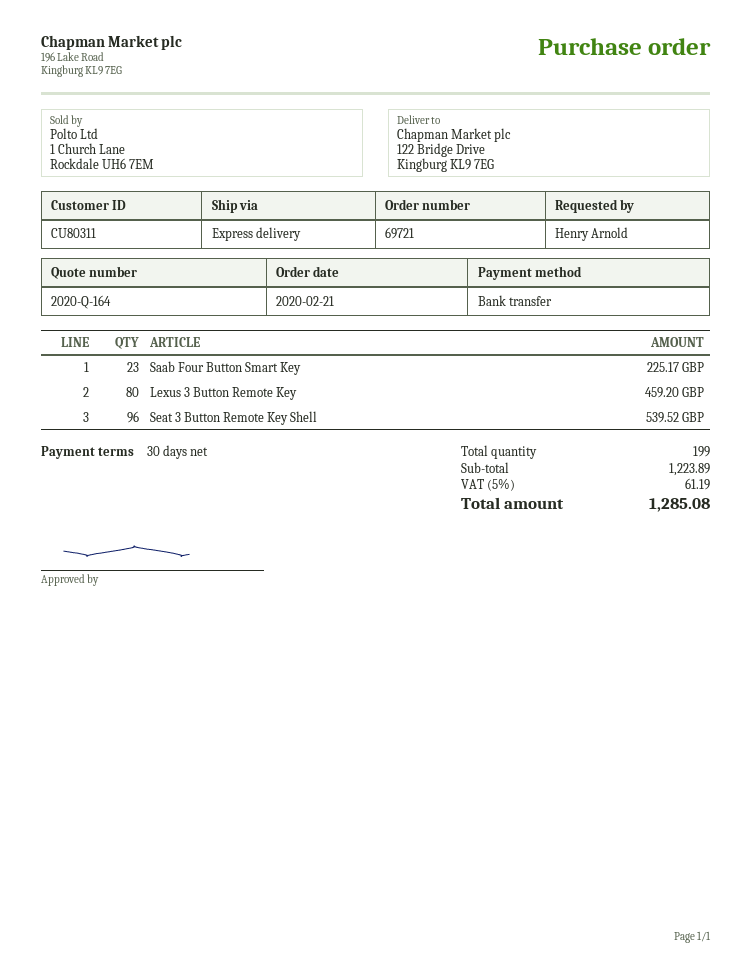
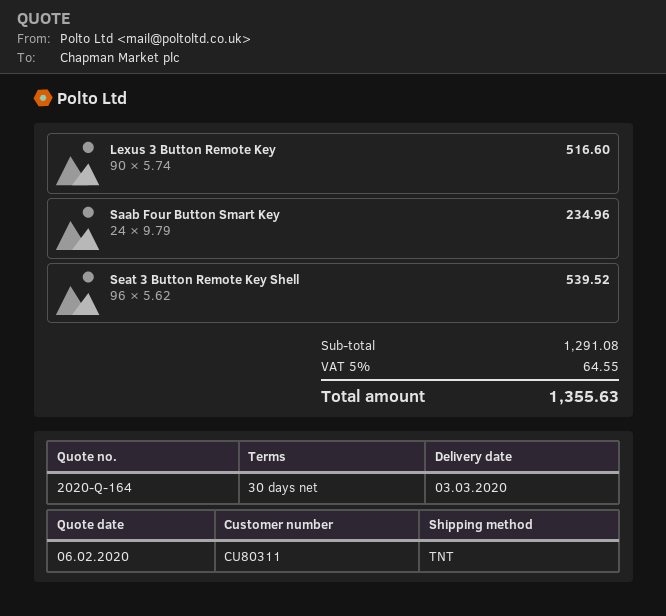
shipping method: express -> TNT
Saab Four Button Smart Key: 23 for 225.17 -> 24 for 234.96
Lexus 3 Button Remote Key: 80 for 459.20 -> 90 for 516.60
subtotal: 1223.89 -> 1291.08
tax: 5% = 61.19 -> 5% = 64.55
total: 1285.08 -> 1355.63

